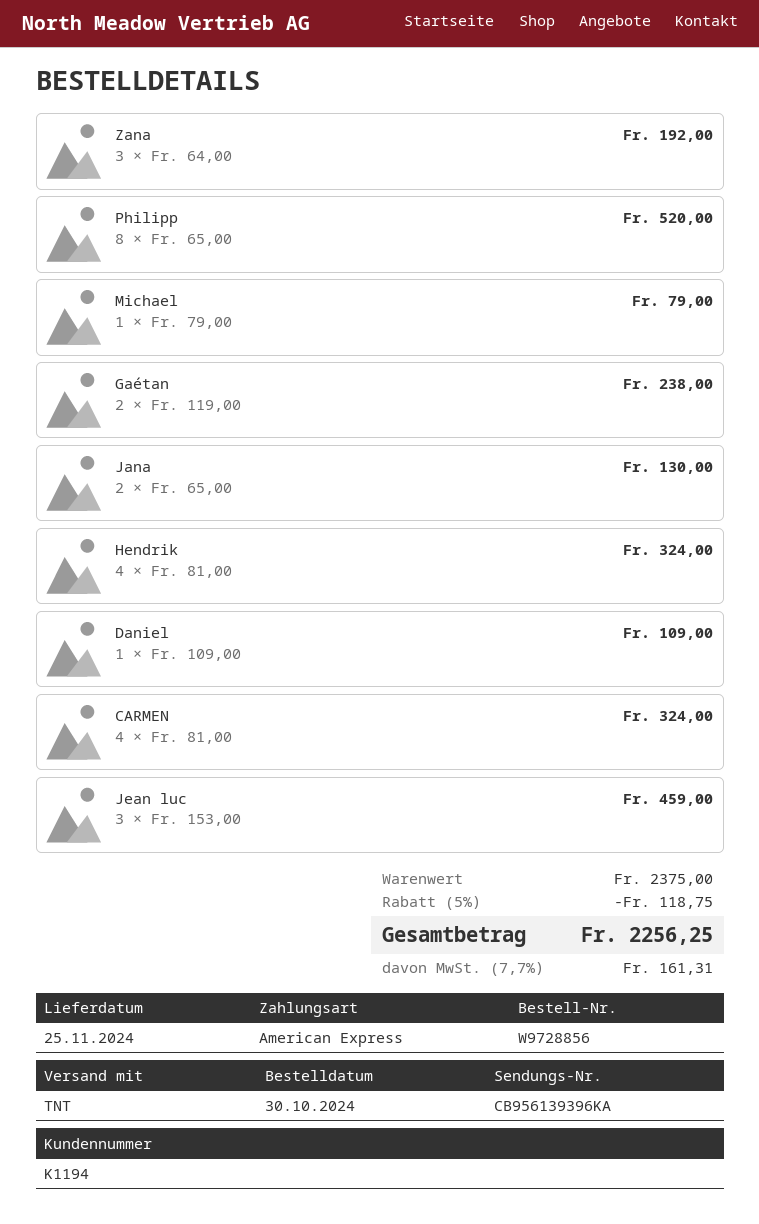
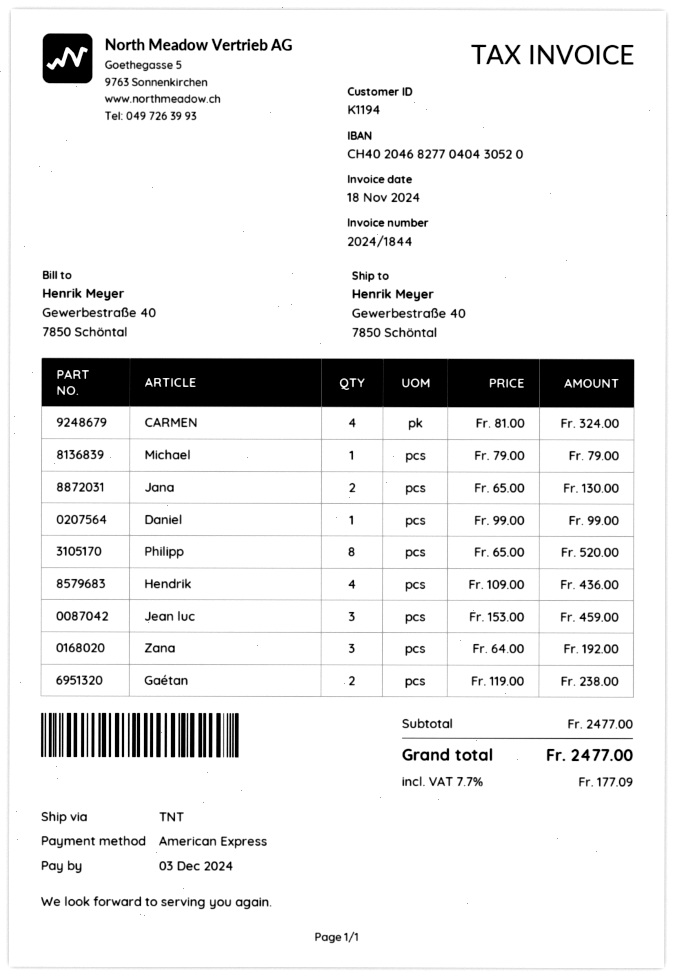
Hendrik: 4 x 81.00 = 324.00 -> 4 x 109.00 = 436.00
Daniel: 1 x 109.00 = 109.00 -> 1 x 99.00 = 99.00
subtotal: 2375.00 -> 2477.00
discount: 5% = 118.75 -> none
tax: 7.7% = 161.31 -> 7.7% = 177.09
total: 2256.25 -> 2477.00

